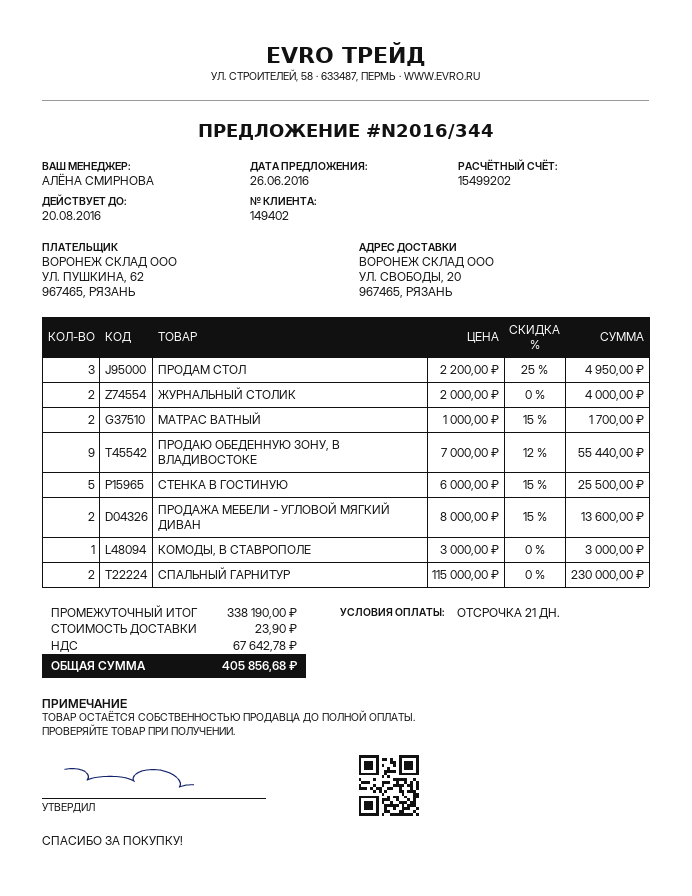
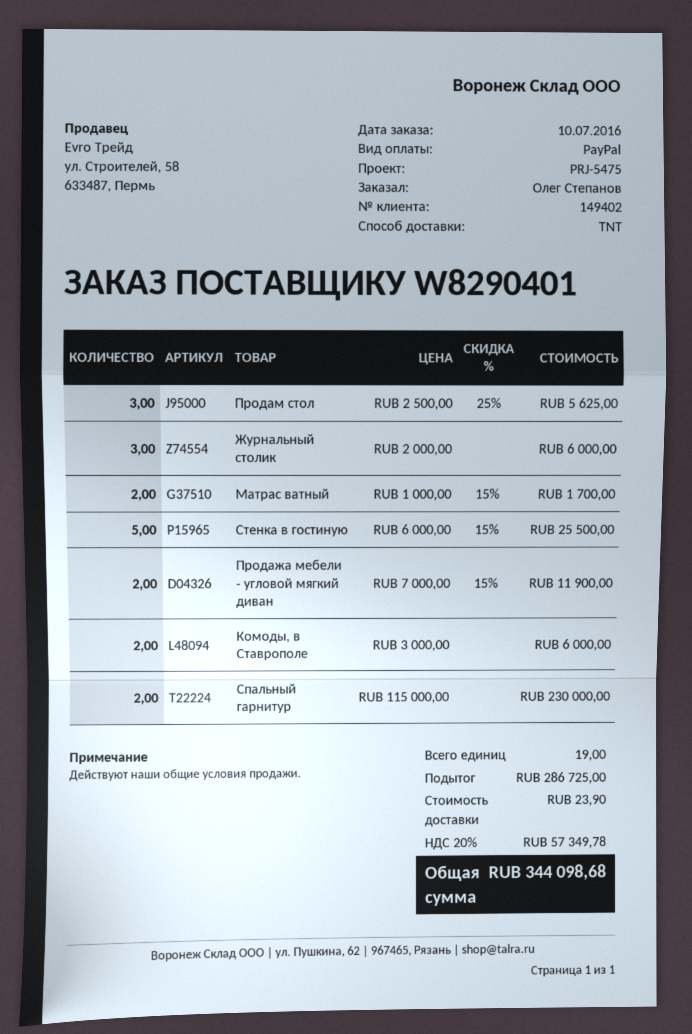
ПРОДАМ СТОЛ: 3 x 2200.00 - 25% = 4950.00 -> 3 x 2500.00 - 25% = 5625.00
ЖУРНАЛЬНЫЙ СТОЛИК: 2 x 2000.00 = 4000.00 -> 3 x 2000.00 = 6000.00
ПРОДАЮ ОБЕДЕННУЮ ЗОНУ, В ВЛАДИВОСТОКЕ: 9 x 7000.00 - 12% = 55440.00 -> none
ПРОДАЖА МЕБЕЛИ - УГЛОВОЙ МЯГКИЙ ДИВАН: 2 x 8000.00 - 15% = 13600.00 -> 2 x 7000.00 - 15% = 11900.00
КОМОДЫ, В СТАВРОПОЛЕ: 1 x 3000.00 = 3000.00 -> 2 x 3000.00 = 6000.00
subtotal: 338190.00 -> 286725.00
tax: 67642.78 -> 57349.78
total: 405856.68 -> 344098.68

